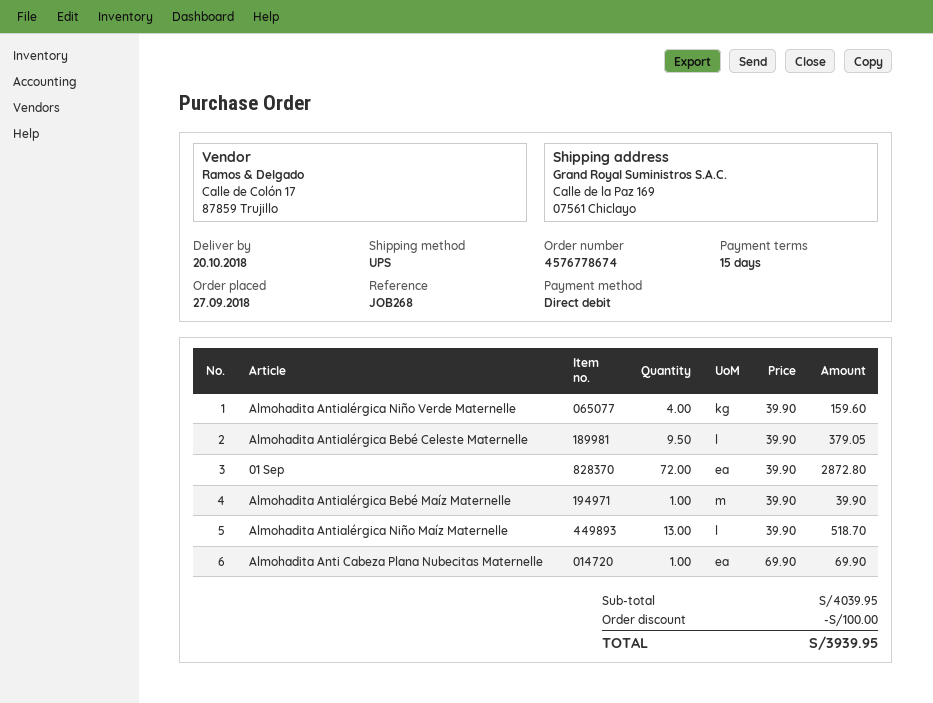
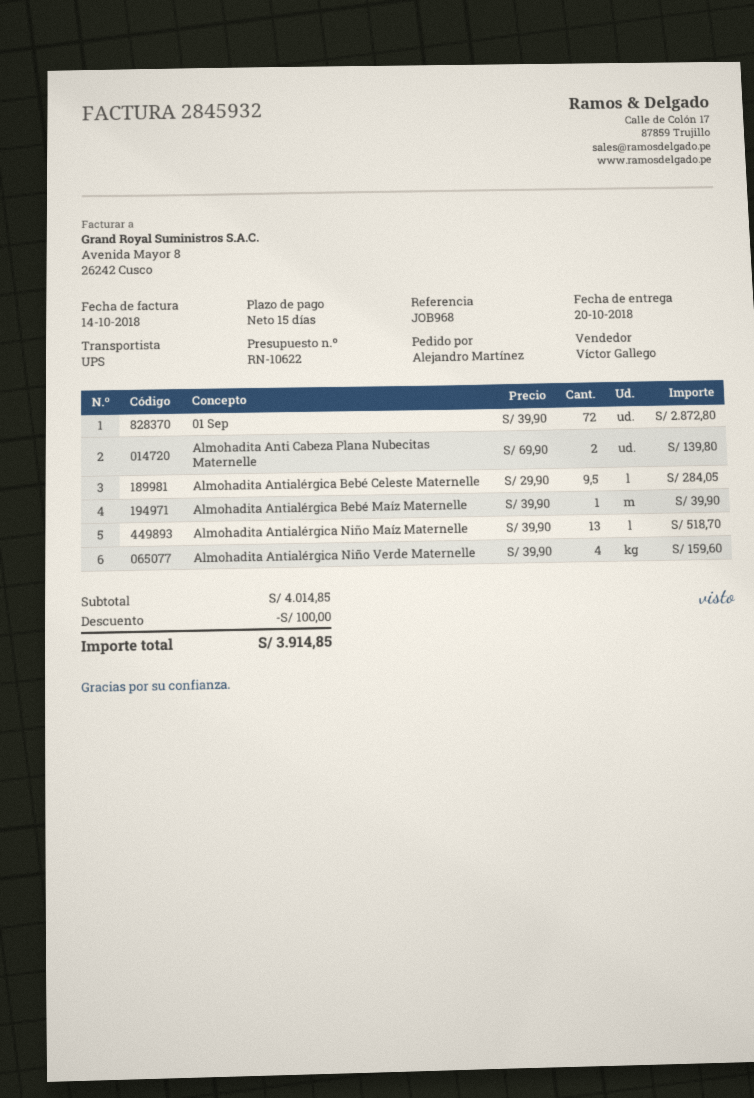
reference: JOB268 -> JOB968
Almohadita Antialérgica Bebé Celeste Maternelle: 9.5 x 39.90 = 379.05 -> 9.5 x 29.90 = 284.05
Almohadita Anti Cabeza Plana Nubecitas Maternelle: 1 x 69.90 = 69.90 -> 2 x 69.90 = 139.80
subtotal: 4039.95 -> 4014.85
total: 3939.95 -> 3914.85

